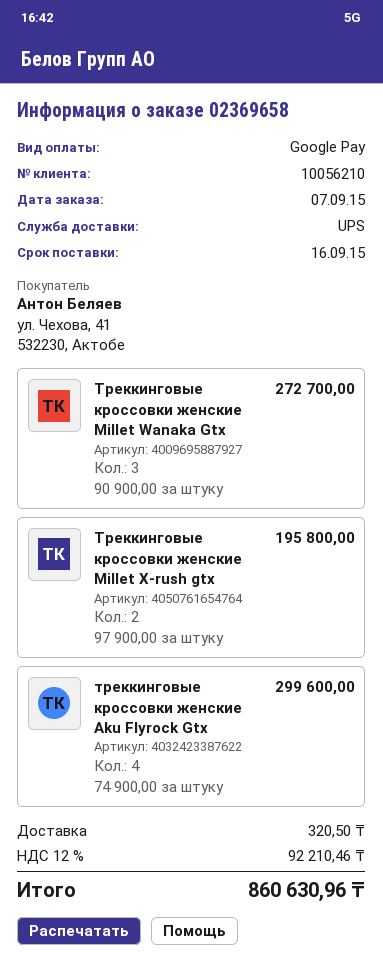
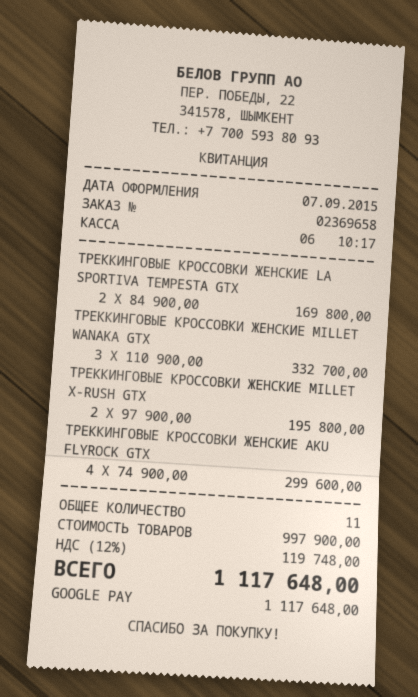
Треккинговые кроссовки женские Millet Wanaka Gtx: 3 x 90900.00 = 272700.00 -> 3 x 110900.00 = 332700.00
ТРЕККИНГОВЫЕ КРОССОВКИ ЖЕНСКИЕ LA SPORTIVA TEMPESTA GTX: none -> 2 x 84900.00 = 169800.00
shipping: 320.50 -> none
tax: 12% = 92210.46 -> 12% = 119748.00
total: 860630.96 -> 1117648.00

